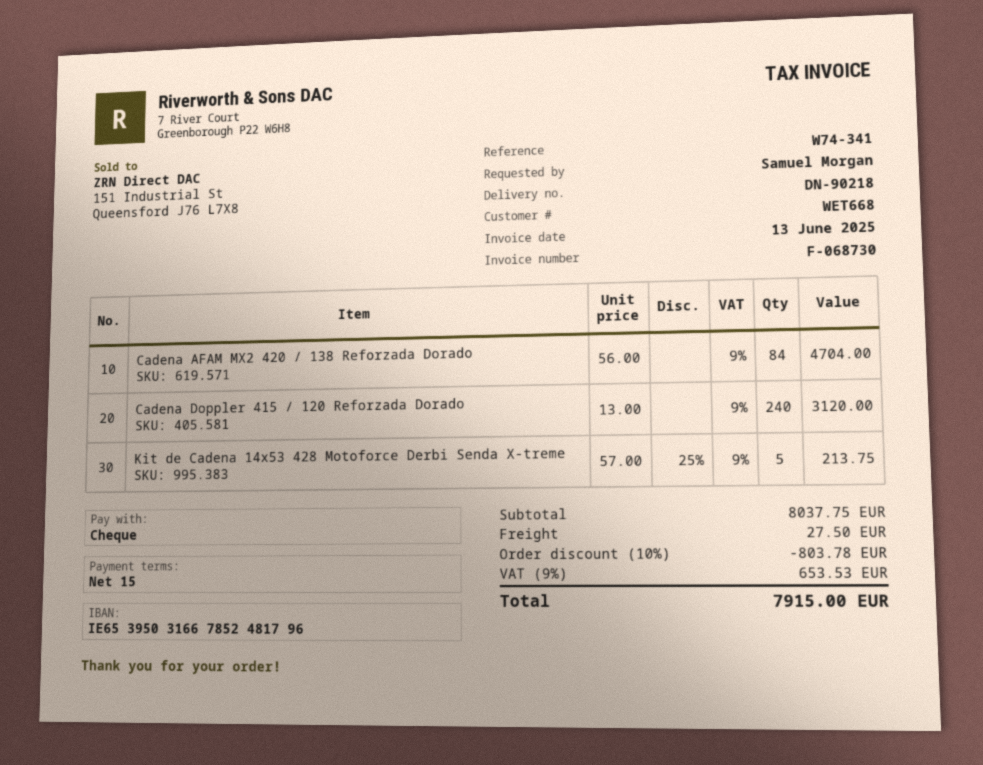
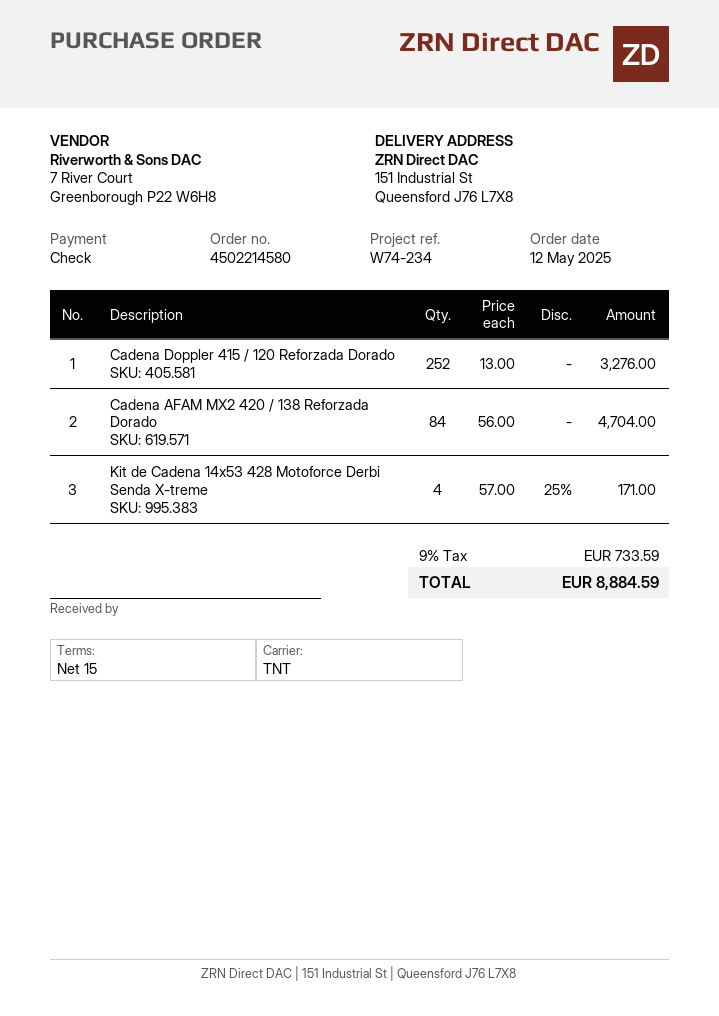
reference: W74-341 -> W74-234
Cadena Doppler 415 / 120 Reforzada Dorado: 240 x 13.00 = 3120.00 -> 252 x 13.00 = 3276.00
Kit de Cadena 14x53 428 Motoforce Derbi Senda X-treme: 5 x 57.00 - 25% = 213.75 -> 4 x 57.00 - 25% = 171.00
discount: 10% = 803.78 -> none
shipping: 27.50 -> none
tax: 9% = 653.53 -> 9% = 733.59
total: 7915.00 -> 8884.59

